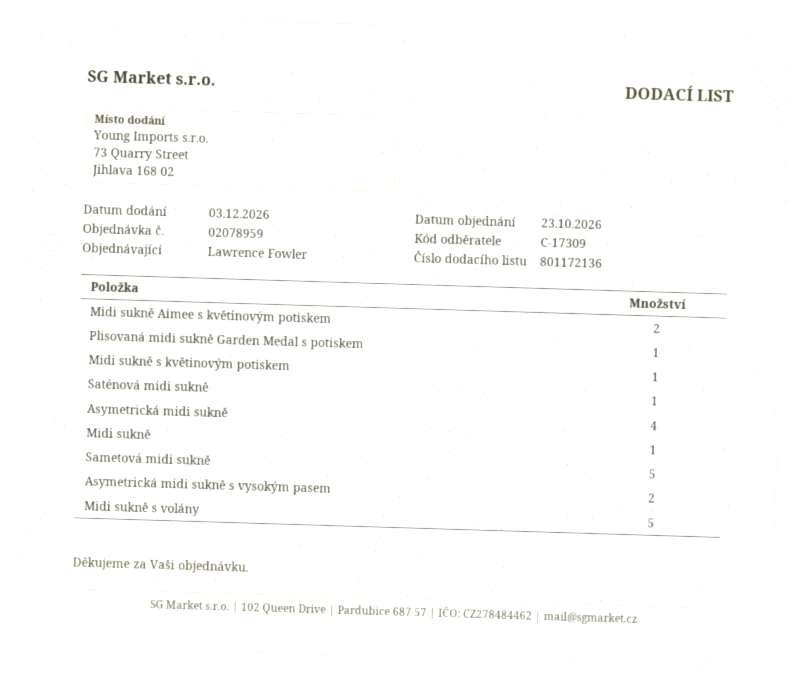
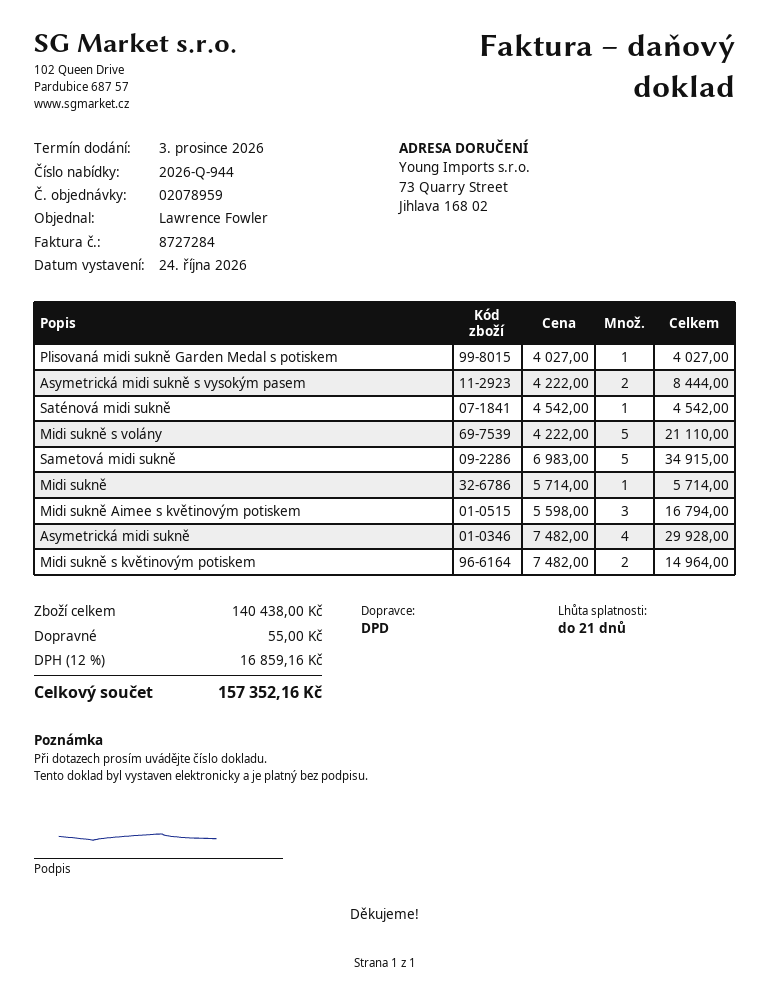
Midi sukně Aimee s květinovým potiskem: 2 -> 3
Midi sukně s květinovým potiskem: 1 -> 2

